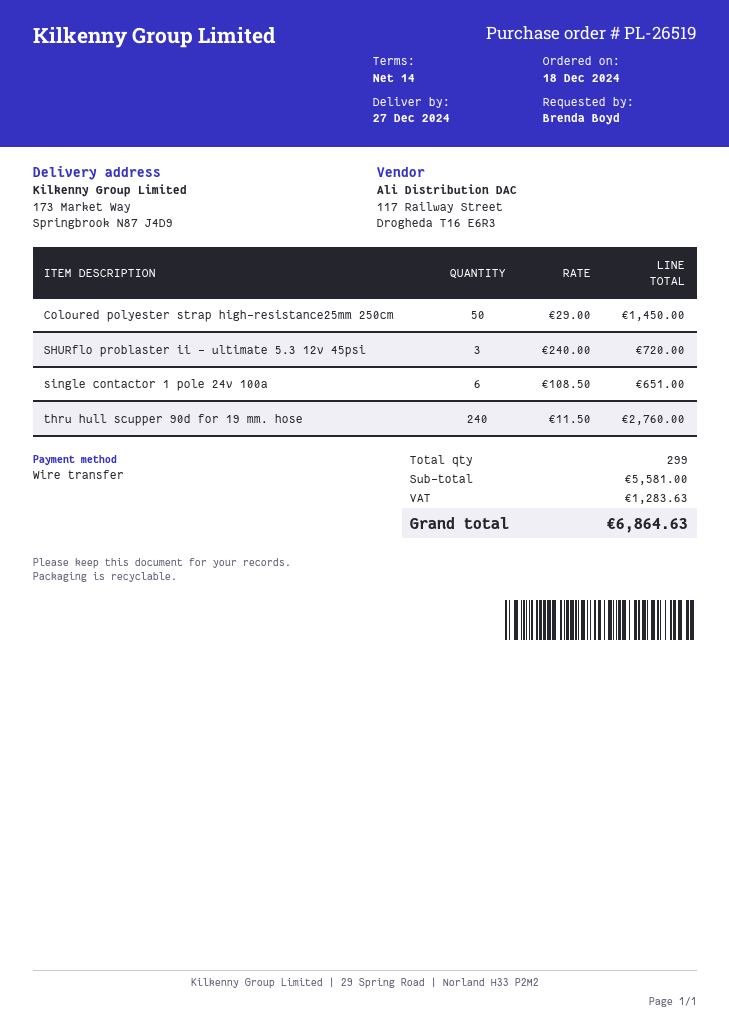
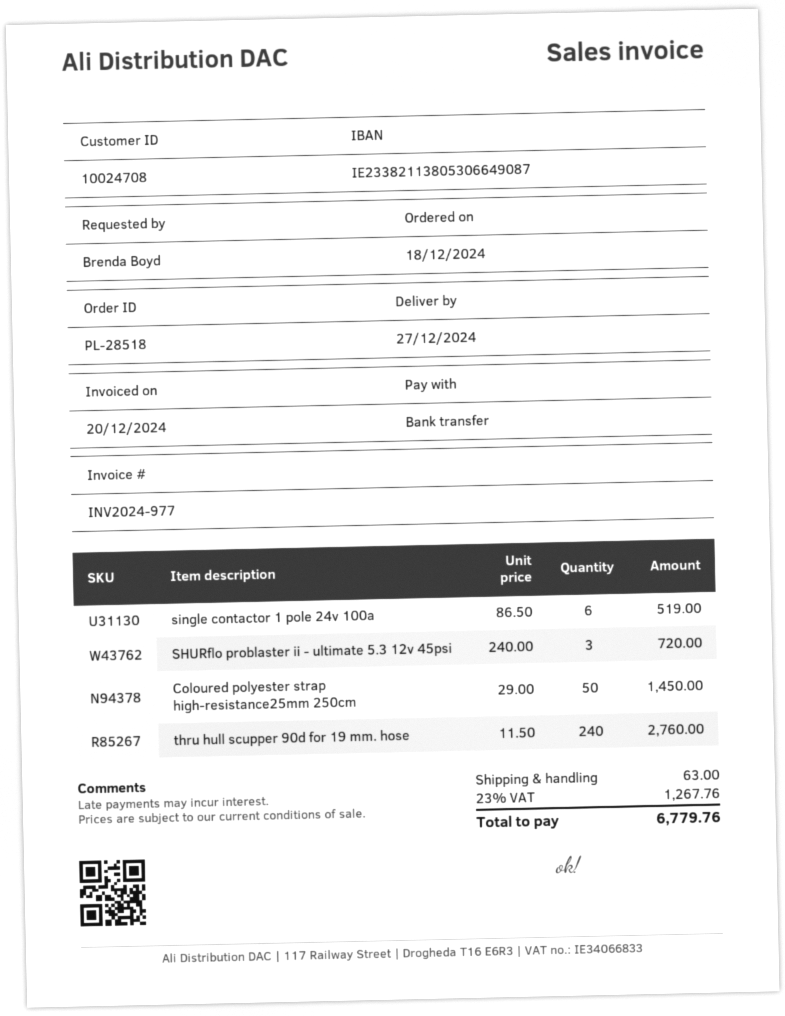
order number: PL-26519 -> PL-28518
single contactor 1 pole 24v 100a: 6 x 108.50 = 651.00 -> 6 x 86.50 = 519.00
shipping: none -> 63.00
tax: 1283.63 -> 1267.76
total: 6864.63 -> 6779.76

